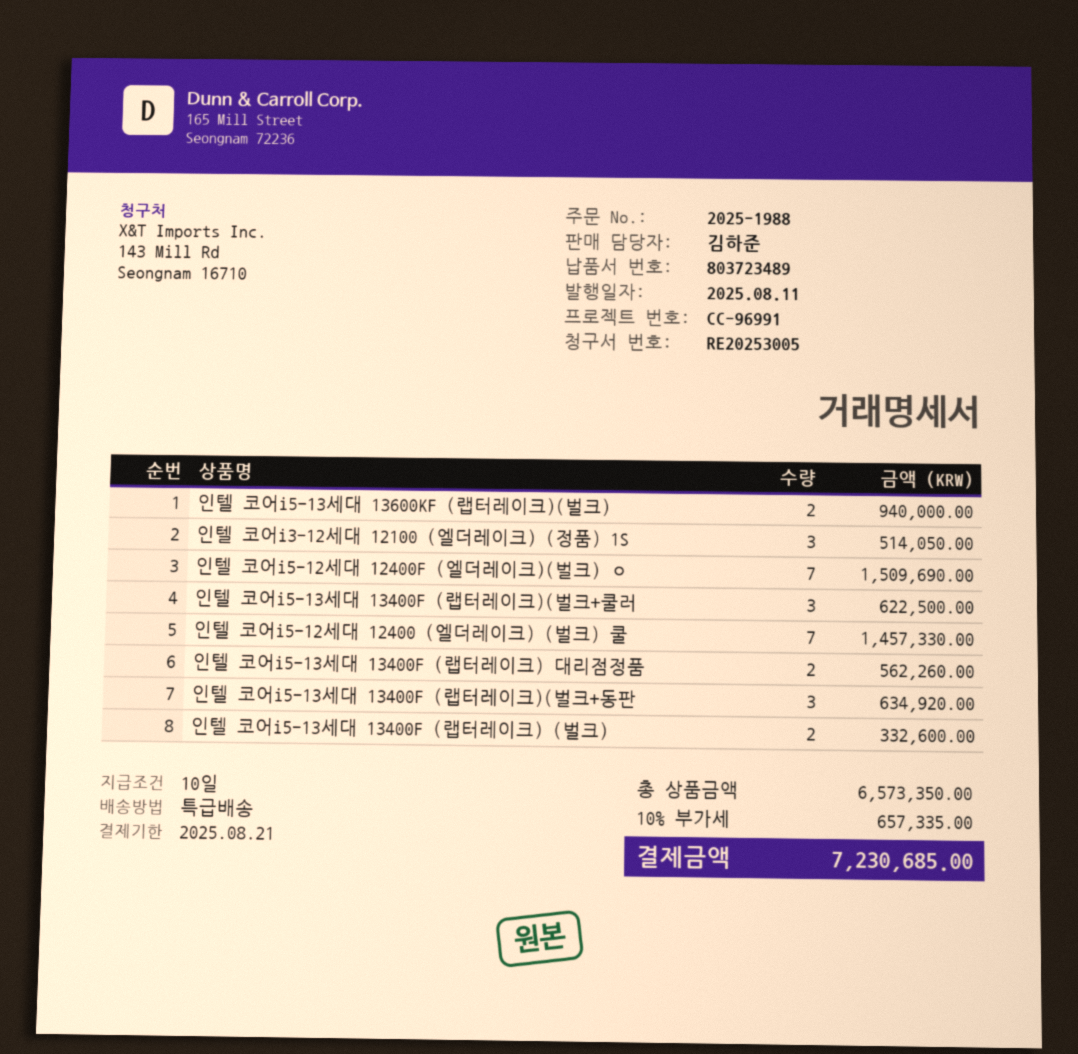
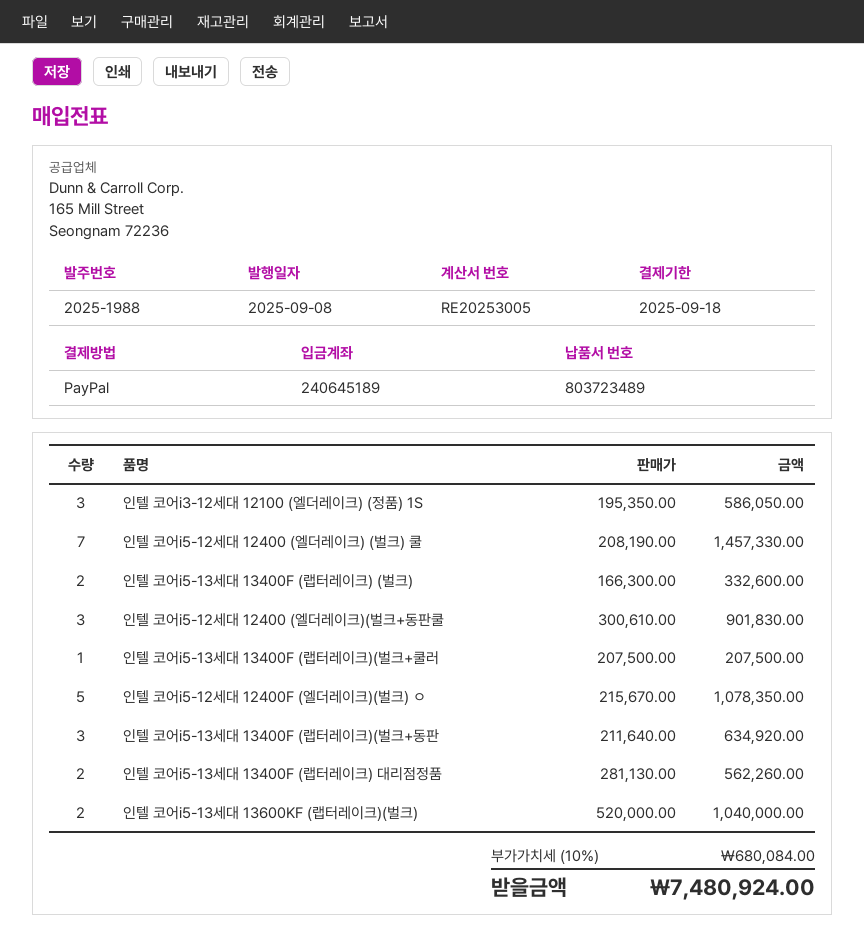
invoice date: 2025-08-11 -> 2025-09-08
due date: 2025-08-21 -> 2025-09-18
인텔 코어i5-13세대 13600KF (랩터레이크)(벌크): 2 for 940000.00 -> 2 for 1040000.00
인텔 코어i3-12세대 12100 (엘더레이크) (정품) 1S: 3 for 514050.00 -> 3 for 586050.00
인텔 코어i5-12세대 12400F (엘더레이크)(벌크) ㅇ: 7 for 1509690.00 -> 5 for 1078350.00
인텔 코어i5-13세대 13400F (랩터레이크)(벌크+쿨러: 3 for 622500.00 -> 1 for 207500.00
인텔 코어i5-12세대 12400 (엘더레이크)(벌크+동판쿨: none -> 3 for 901830.00
tax: 10% = 657335.00 -> 10% = 680084.00
total: 7230685.00 -> 7480924.00

